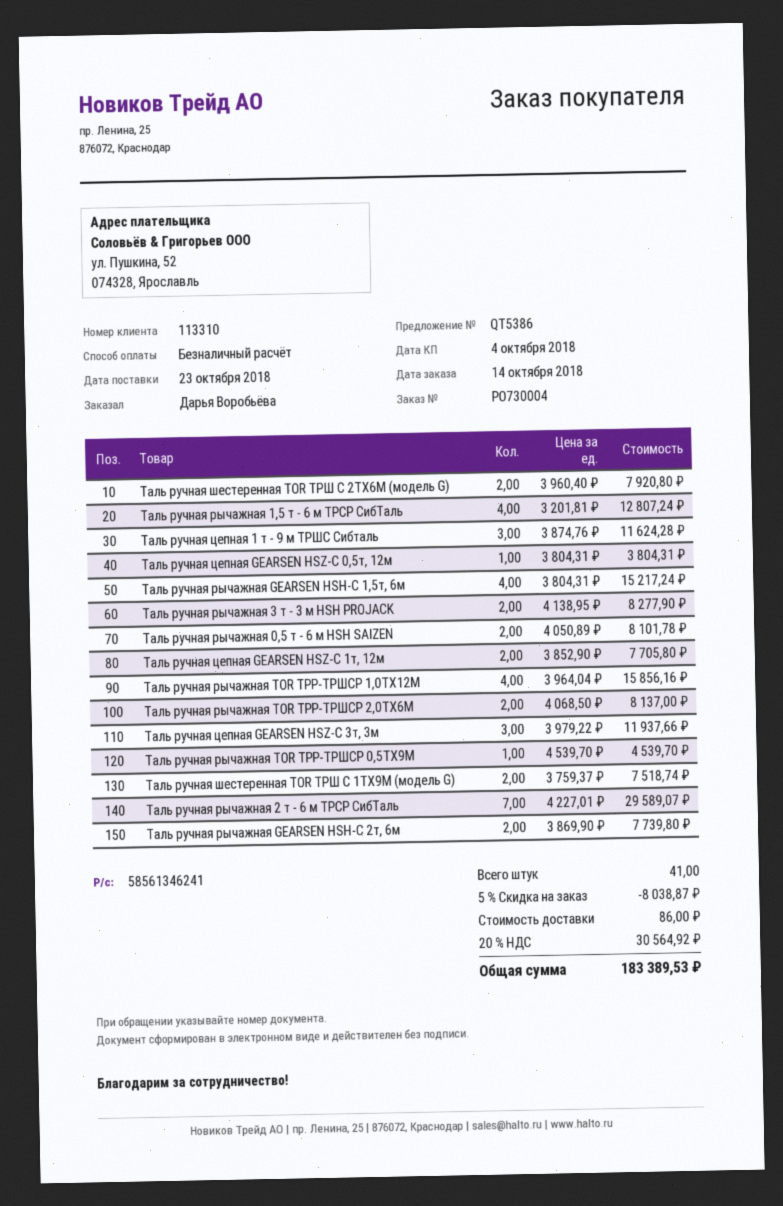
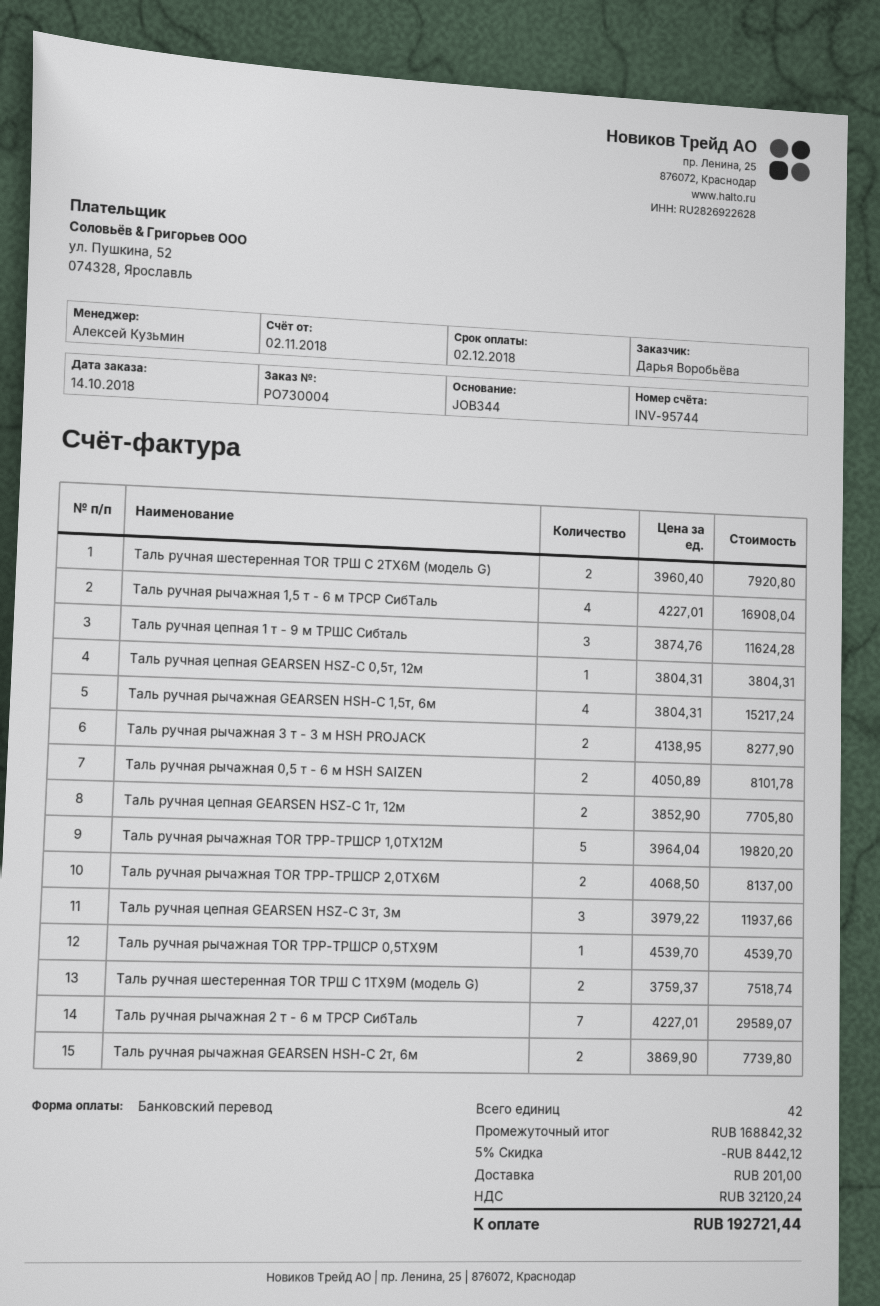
Таль ручная рычажная 1,5 т - 6 м ТРСР СибТаль: 4 x 3201.81 = 12807.24 -> 4 x 4227.01 = 16908.04
Таль ручная рычажная TOR ТРР-ТРШСР 1,0ТХ12М: 4 x 3964.04 = 15856.16 -> 5 x 3964.04 = 19820.20
total quantity: 41 -> 42
discount: 5% = 8038.87 -> 5% = 8442.12
shipping: 86.00 -> 201.00
tax: 30564.92 -> 32120.24
total: 183389.53 -> 192721.44

